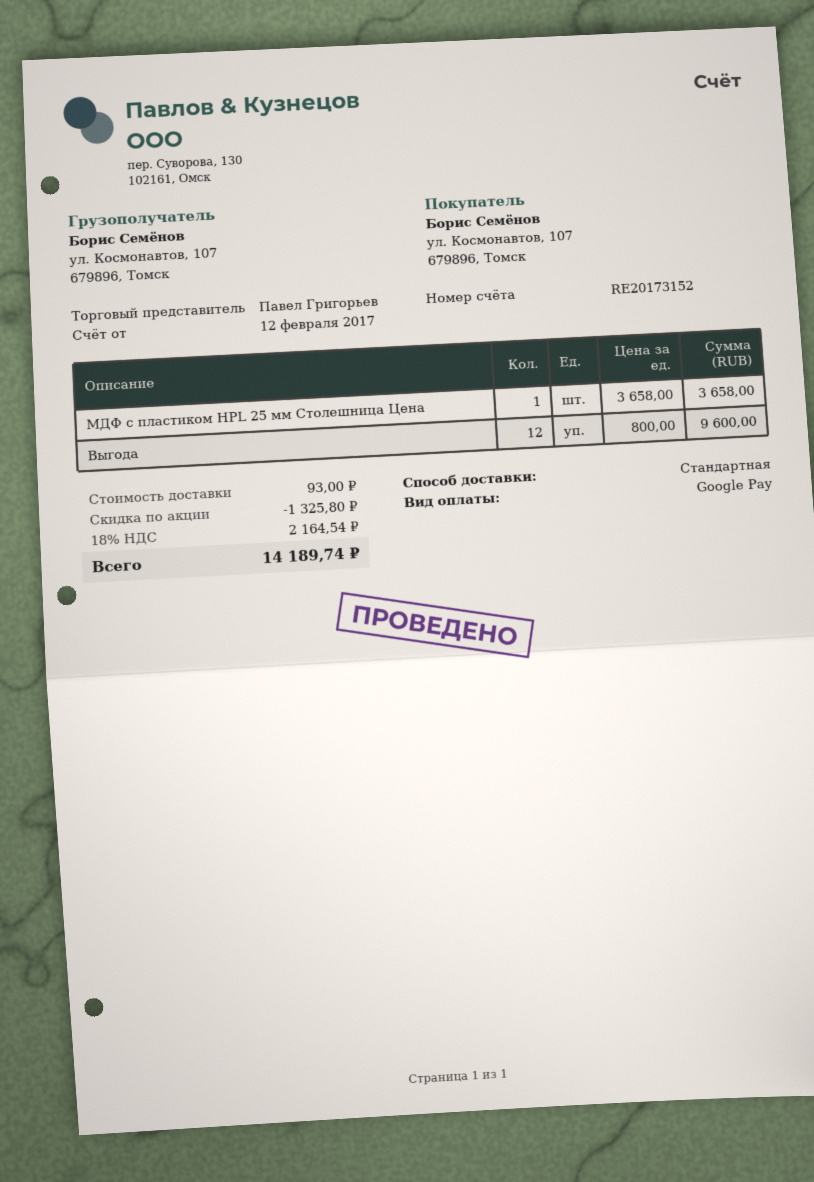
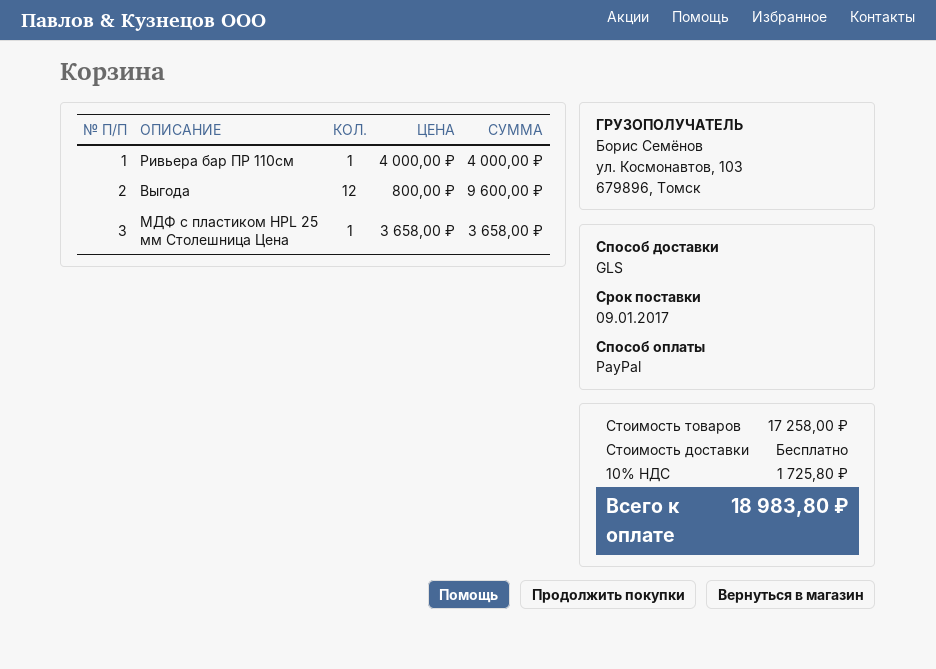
payment method: Google Pay -> PayPal
shipping method: standard -> GLS
ship to: ул. Космонавтов, 107, 679896, Томск -> ул. Космонавтов, 103, 679896, Томск
Ривьера бар ПР 110см: none -> 1 x 4000.00 = 4000.00
discount: 1325.80 -> none
shipping: 93.00 -> 0.00
tax: 18% = 2164.54 -> 10% = 1725.80
total: 14189.74 -> 18983.80

